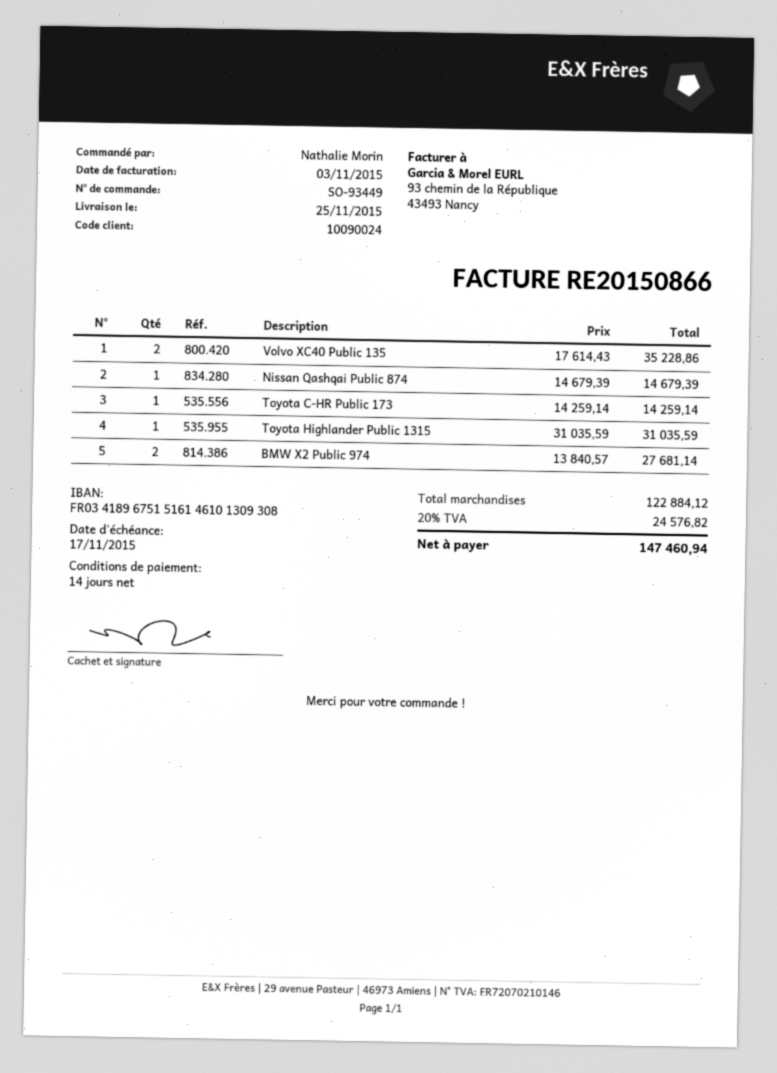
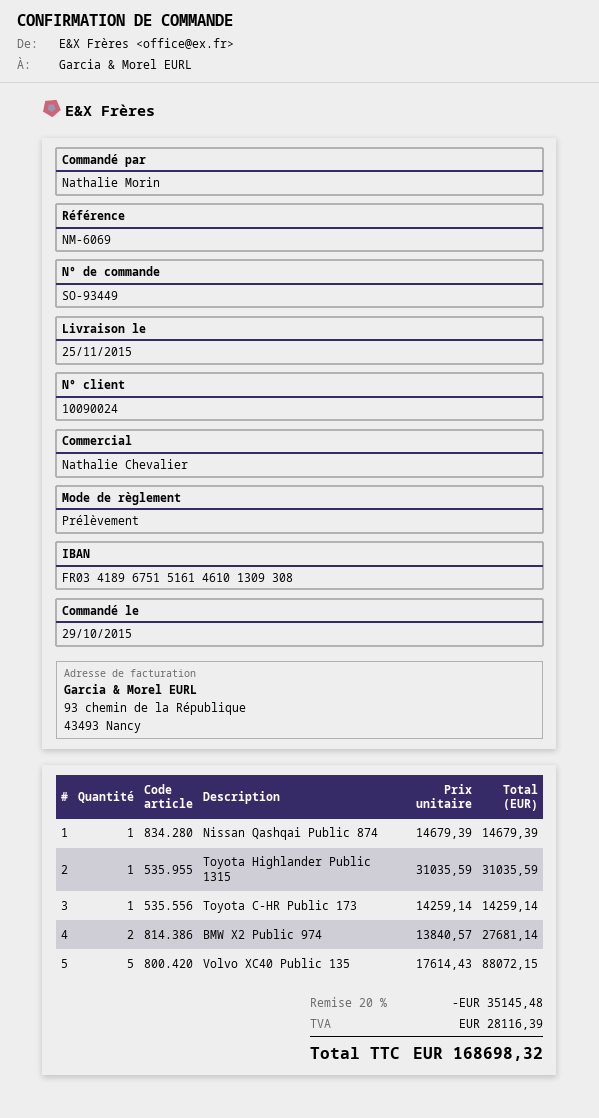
Volvo XC40 Public 135: 2 x 17614.43 = 35228.86 -> 5 x 17614.43 = 88072.15
discount: none -> 20% = 35145.48
tax: 24576.82 -> 28116.39
total: 147460.94 -> 168698.32

